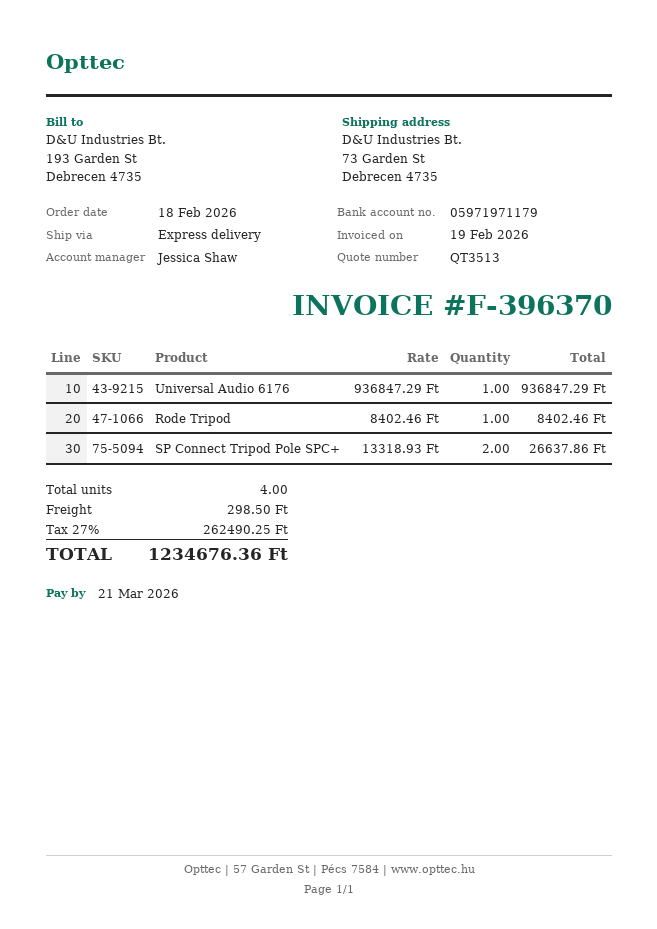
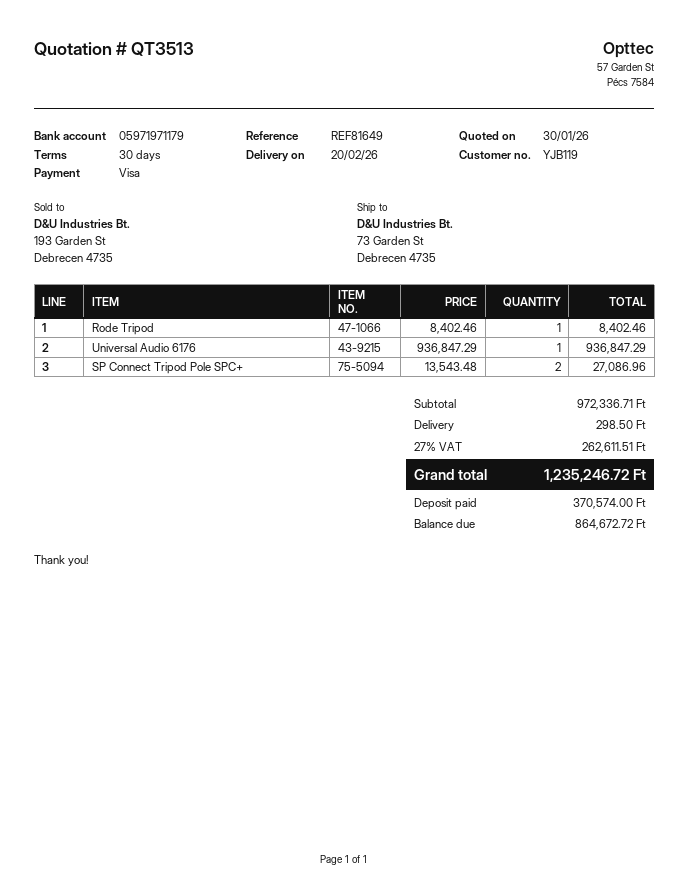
SP Connect Tripod Pole SPC+: 2 x 13318.93 = 26637.86 -> 2 x 13543.48 = 27086.96
tax: 27% = 262490.25 -> 27% = 262611.51
total: 1234676.36 -> 1235246.72

